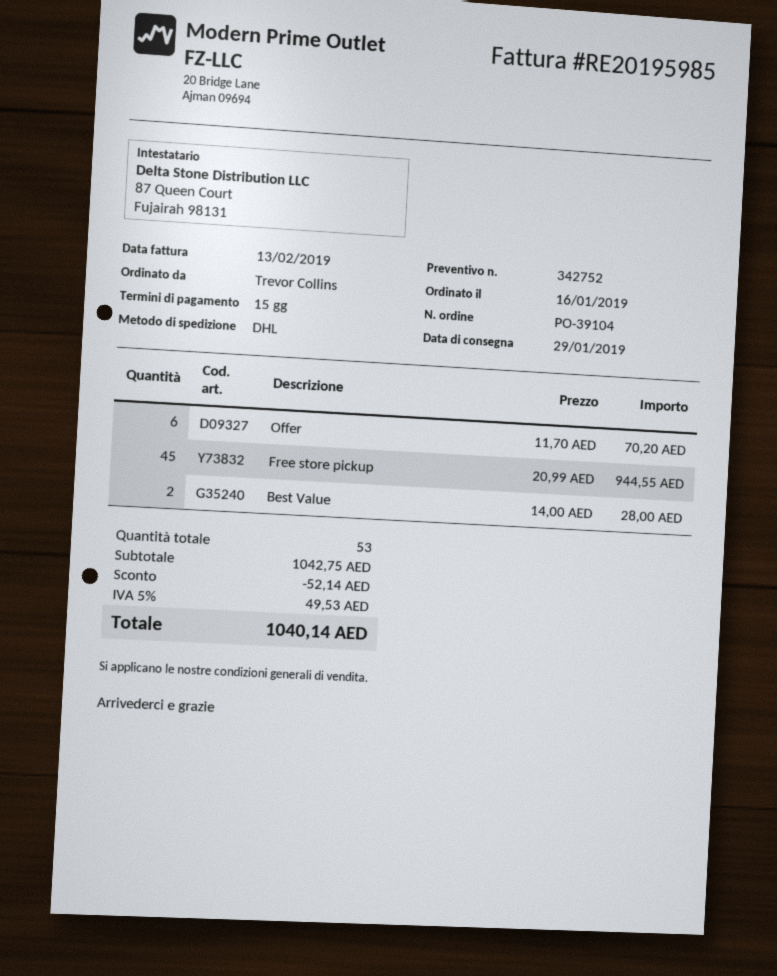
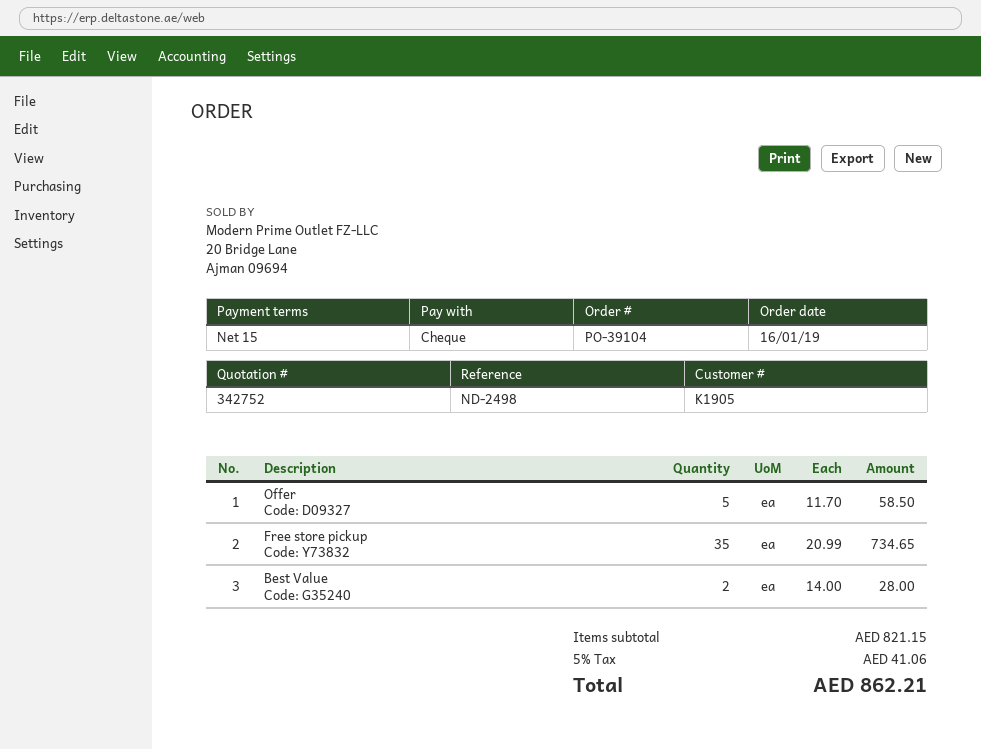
Offer: 6 x 11.70 = 70.20 -> 5 x 11.70 = 58.50
Free store pickup: 45 x 20.99 = 944.55 -> 35 x 20.99 = 734.65
subtotal: 1042.75 -> 821.15
discount: 52.14 -> none
tax: 5% = 49.53 -> 5% = 41.06
total: 1040.14 -> 862.21

